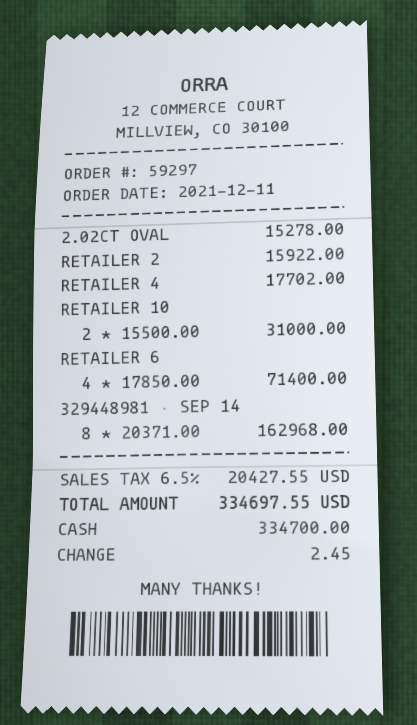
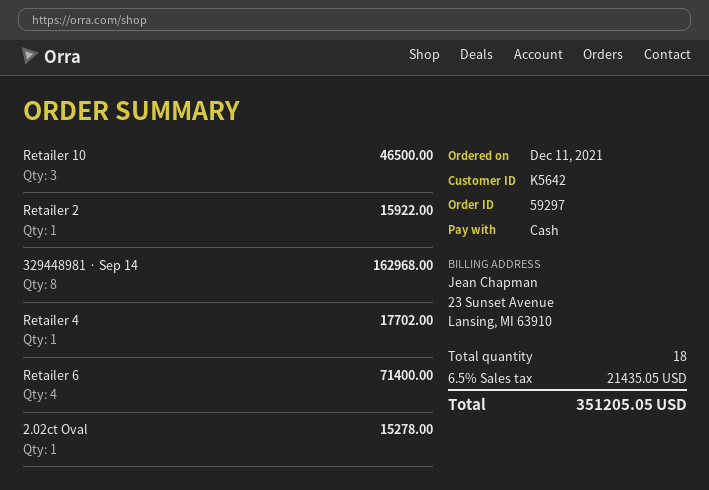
RETAILER 10: 2 for 31000.00 -> 3 for 46500.00
tax: 6.5% = 20427.55 -> 6.5% = 21435.05
total: 334697.55 -> 351205.05

